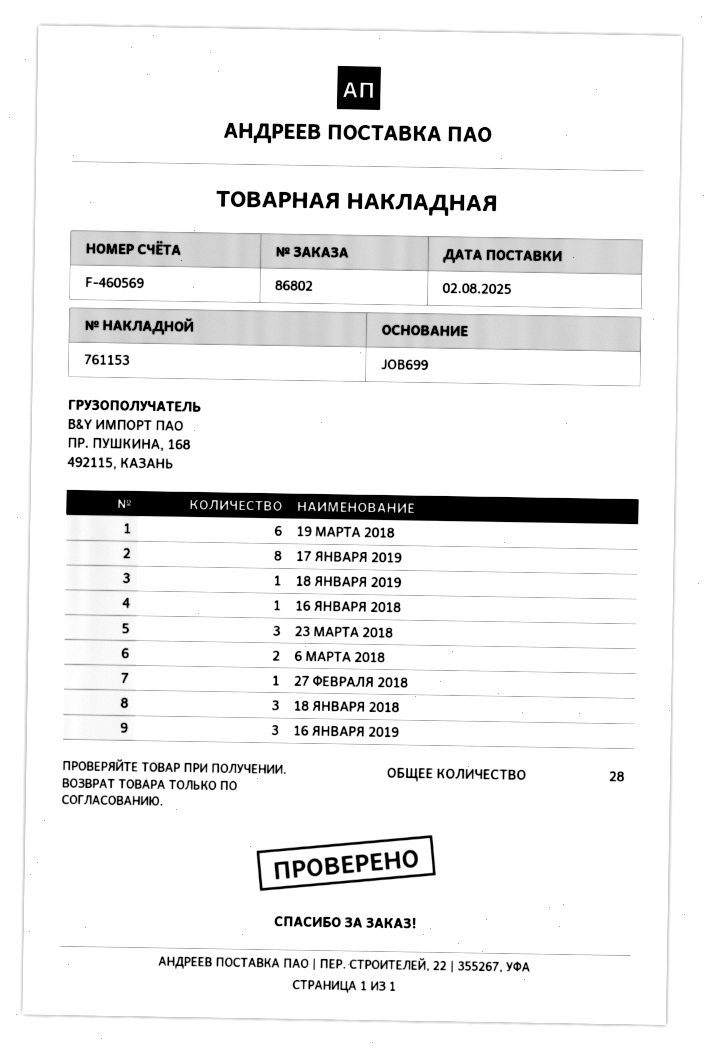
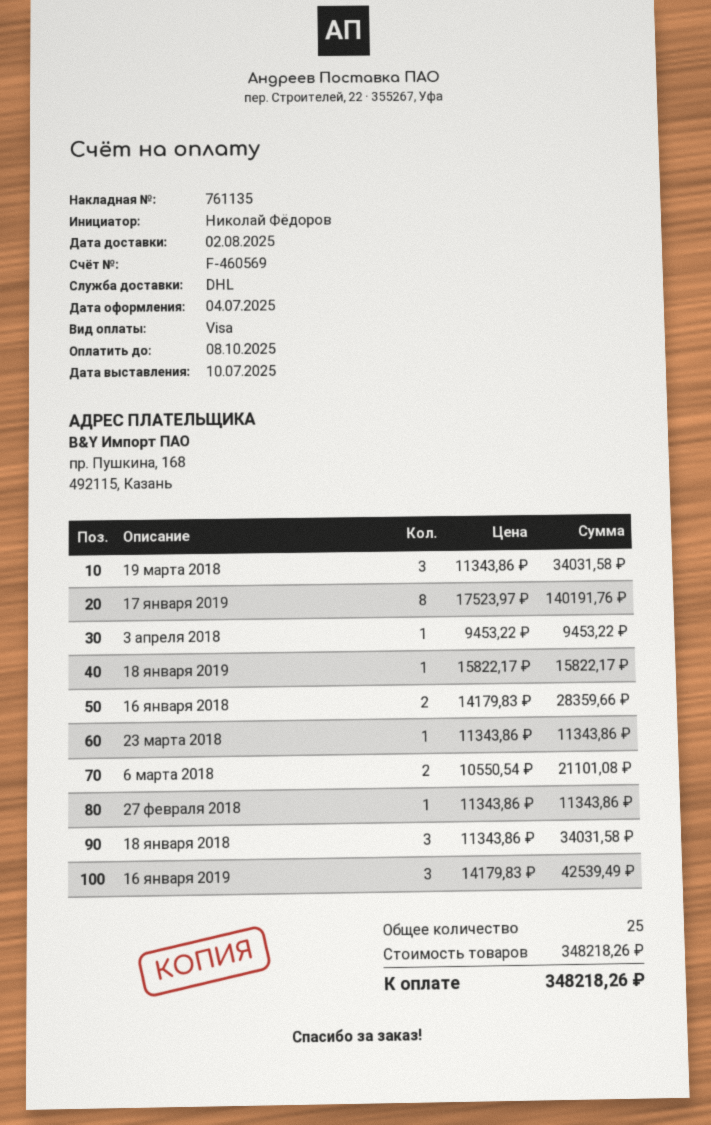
delivery note number: 761153 -> 761135
19 МАРТА 2018: 6 -> 3
16 ЯНВАРЯ 2018: 1 -> 2
23 МАРТА 2018: 3 -> 1
3 апреля 2018: none -> 1
total quantity: 28 -> 25

